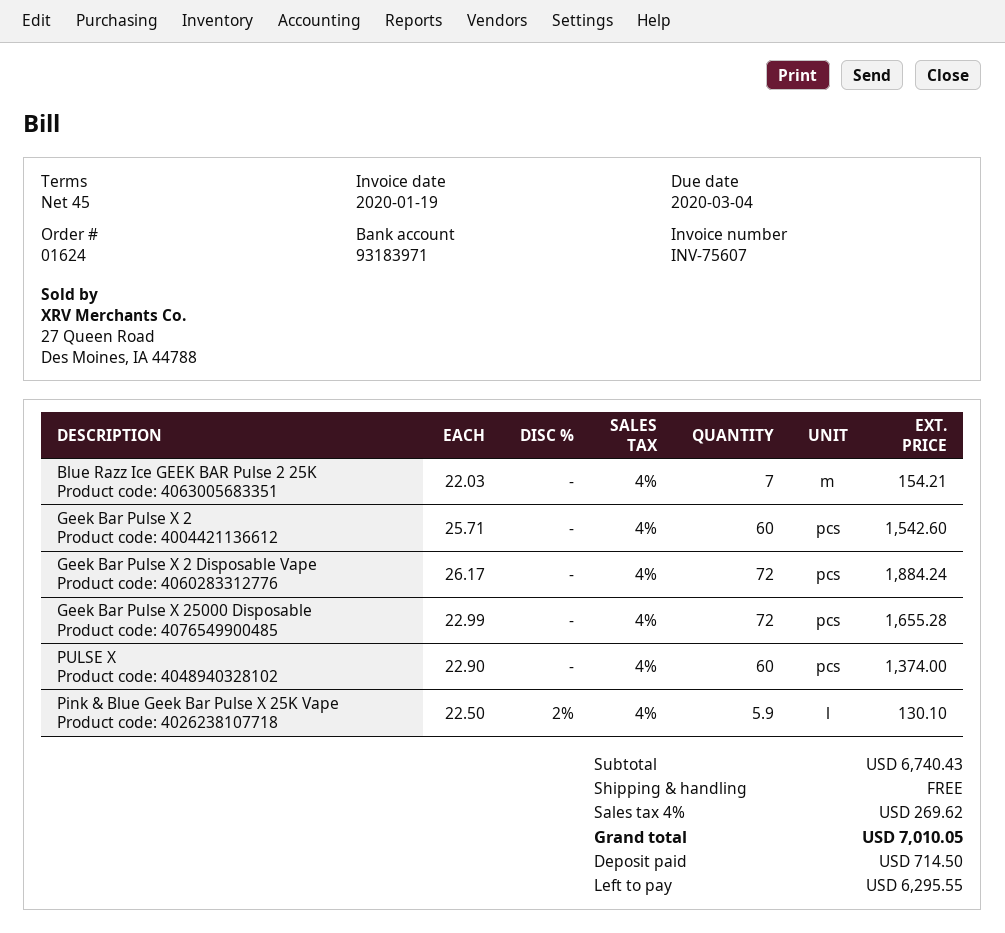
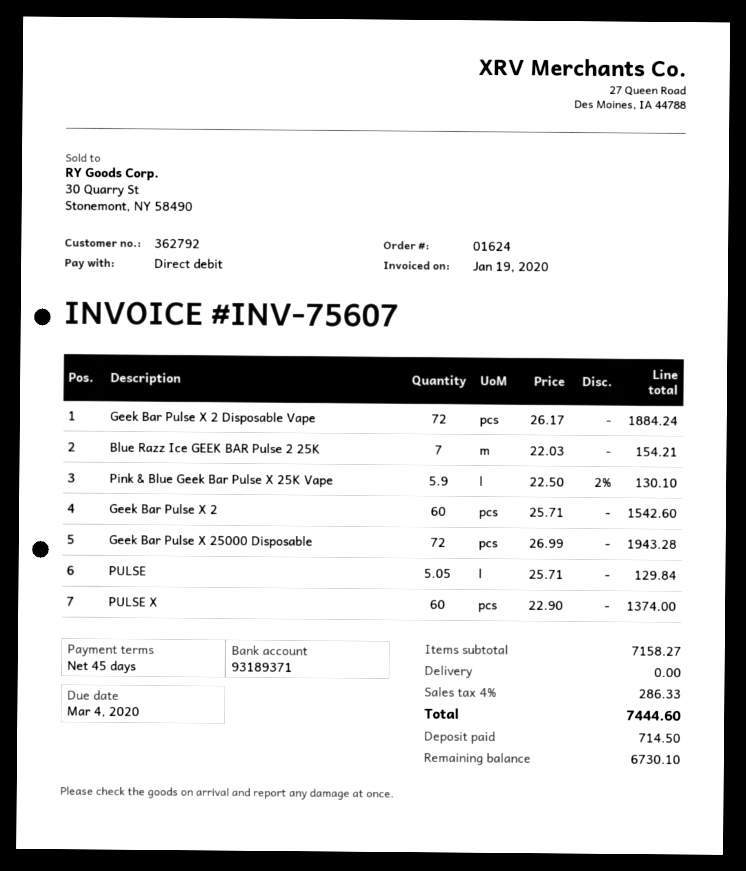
bank account: 93183971 -> 93189371
Geek Bar Pulse X 25000 Disposable: 72 x 22.99 = 1655.28 -> 72 x 26.99 = 1943.28
PULSE: none -> 5.05 x 25.71 = 129.84
subtotal: 6740.43 -> 7158.27
tax: 4% = 269.62 -> 4% = 286.33
total: 7010.05 -> 7444.60
balance: 6295.55 -> 6730.10

